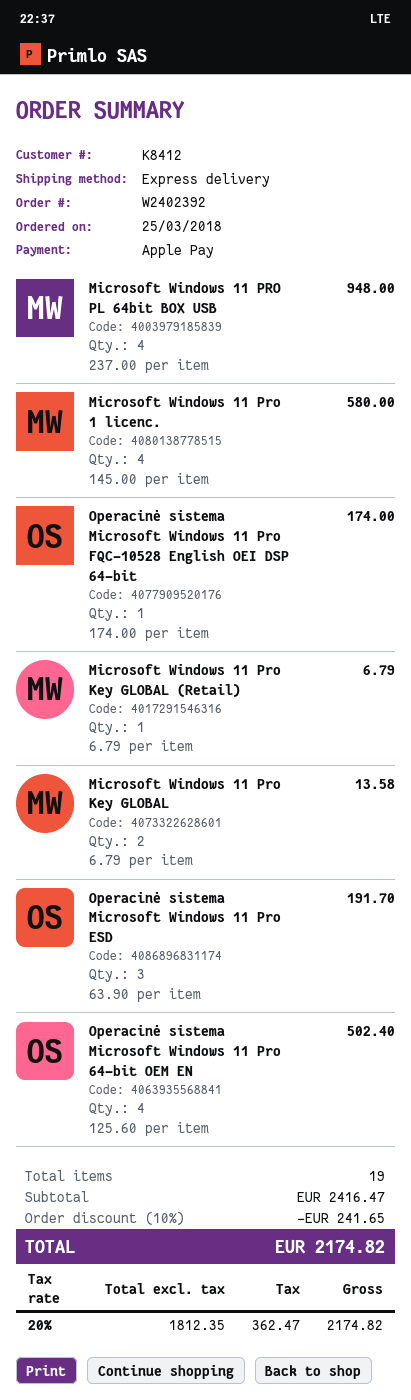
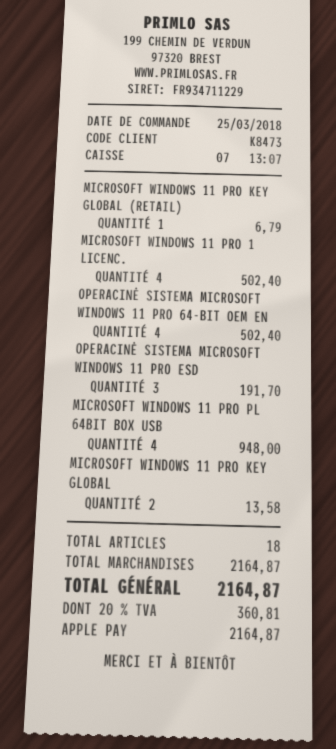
customer number: K8412 -> K8473
Microsoft Windows 11 Pro 1 licenc.: 4 for 580.00 -> 4 for 502.40
Operacinė sistema Microsoft Windows 11 Pro FQC-10528 English OEI DSP 64-bit: 1 for 174.00 -> none
total quantity: 19 -> 18
subtotal: 2416.47 -> 2164.87
discount: 10% = 241.65 -> none
tax: 20% = 362.47 -> 20% = 360.81
total: 2174.82 -> 2164.87

